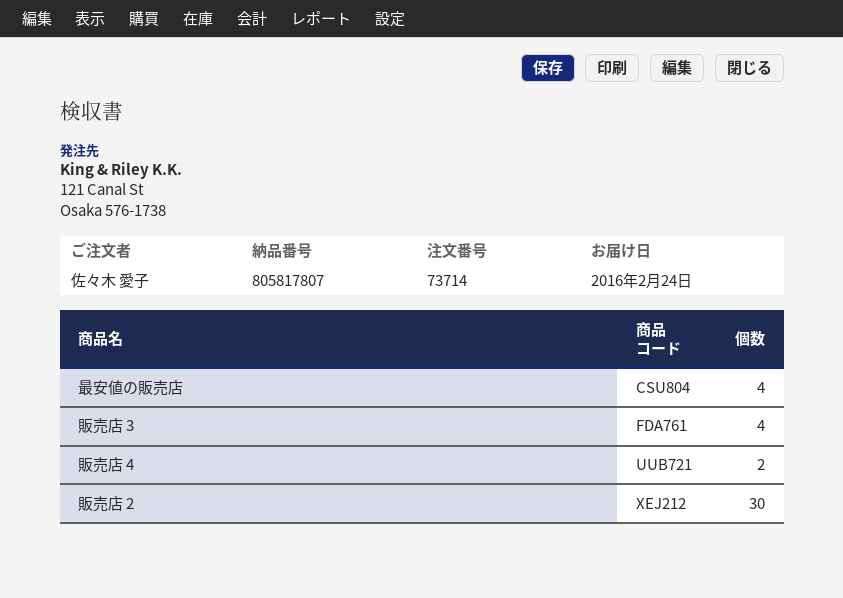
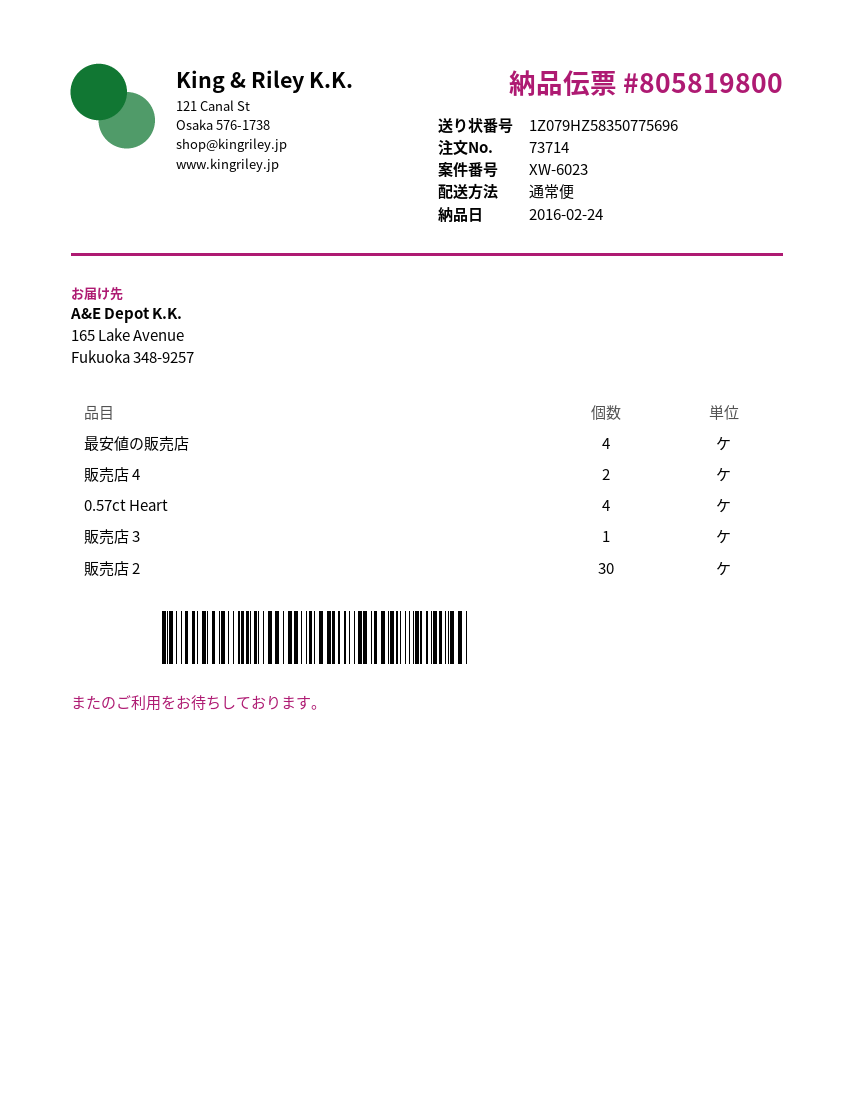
delivery note number: 805817807 -> 805819800
販売店 3: 4 -> 1
0.57ct Heart: none -> 4

